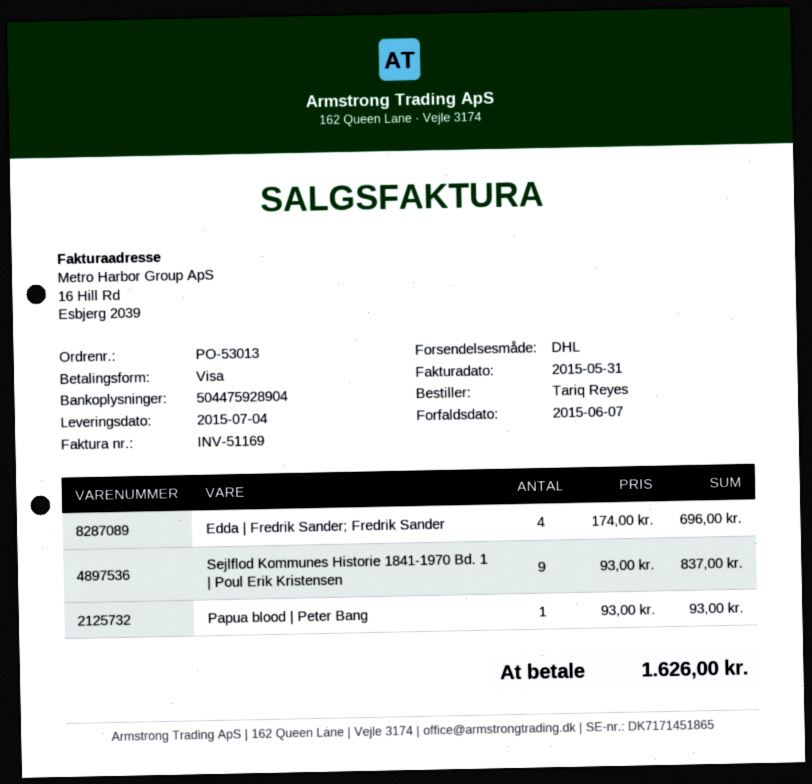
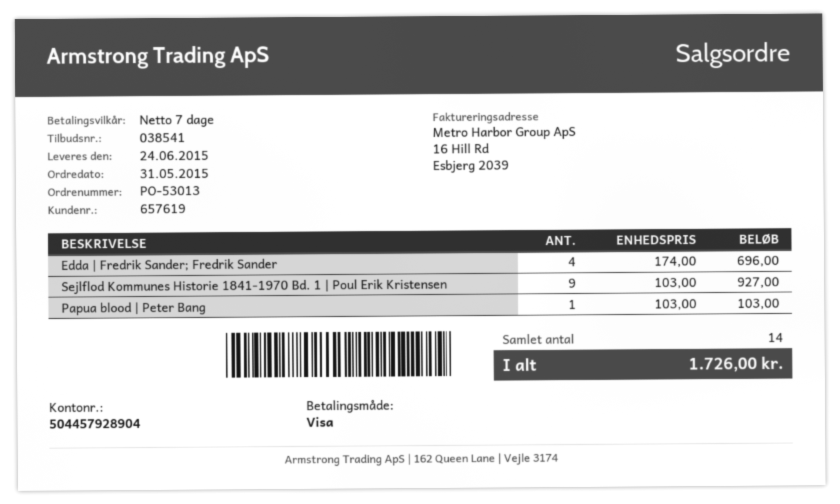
delivery date: 2015-07-04 -> 2015-06-24
bank account: 504475928904 -> 504457928904
Sejlflod Kommunes Historie 1841-1970 Bd. 1 | Poul Erik Kristensen: 9 x 93.00 = 837.00 -> 9 x 103.00 = 927.00
Papua blood | Peter Bang: 1 x 93.00 = 93.00 -> 1 x 103.00 = 103.00
total: 1626.00 -> 1726.00

